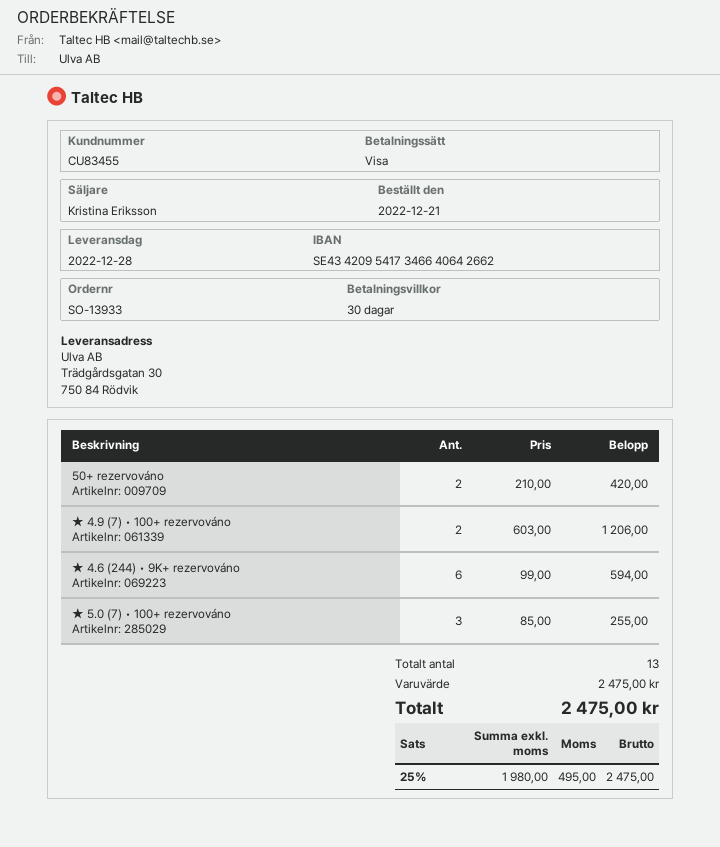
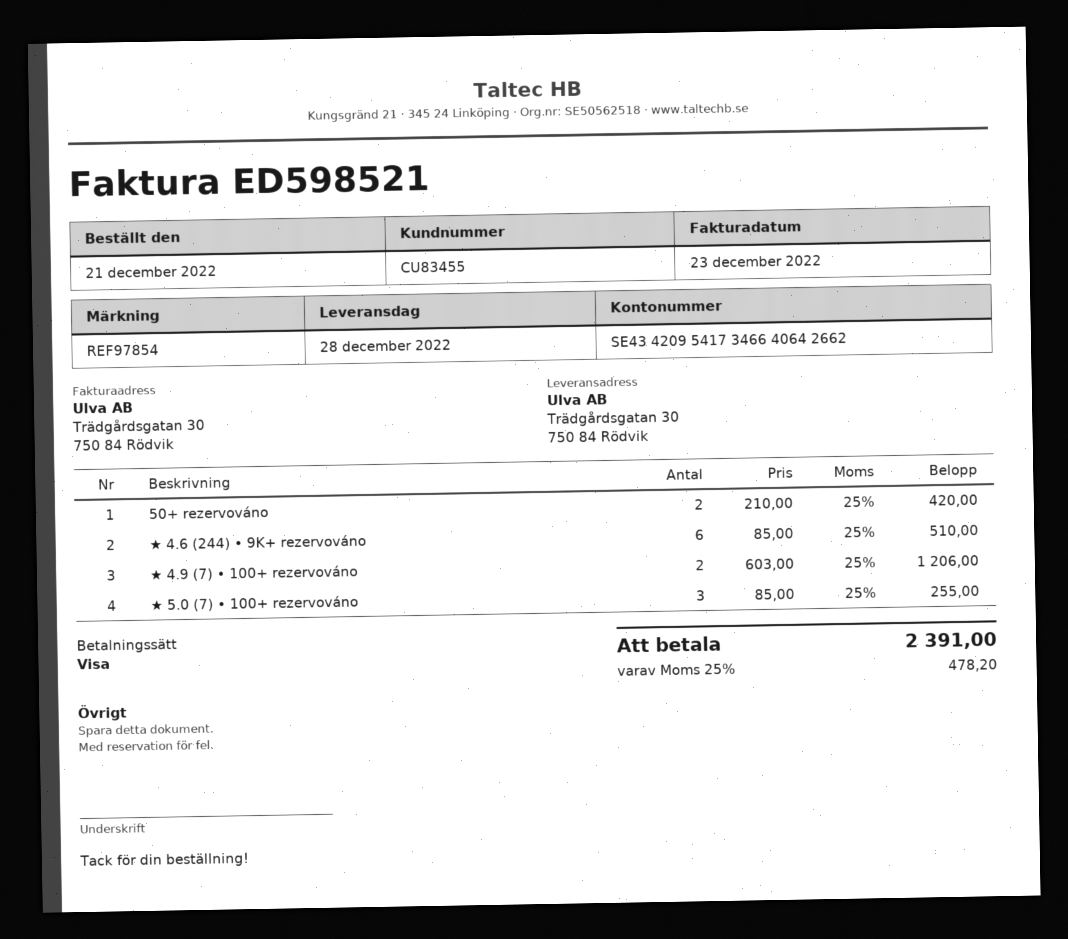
★ 4.6 (244) • 9K+ rezervováno: 6 x 99.00 = 594.00 -> 6 x 85.00 = 510.00
tax: 25% = 495.00 -> 25% = 478.20
total: 2475.00 -> 2391.00

